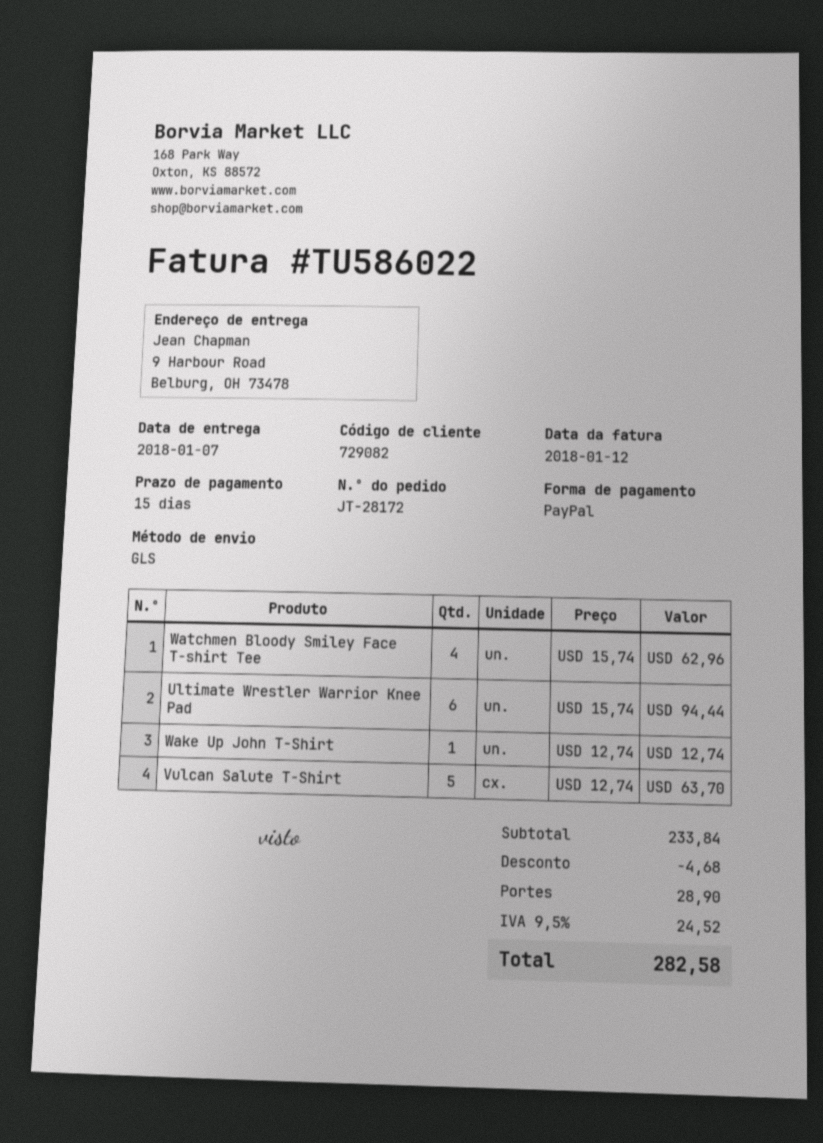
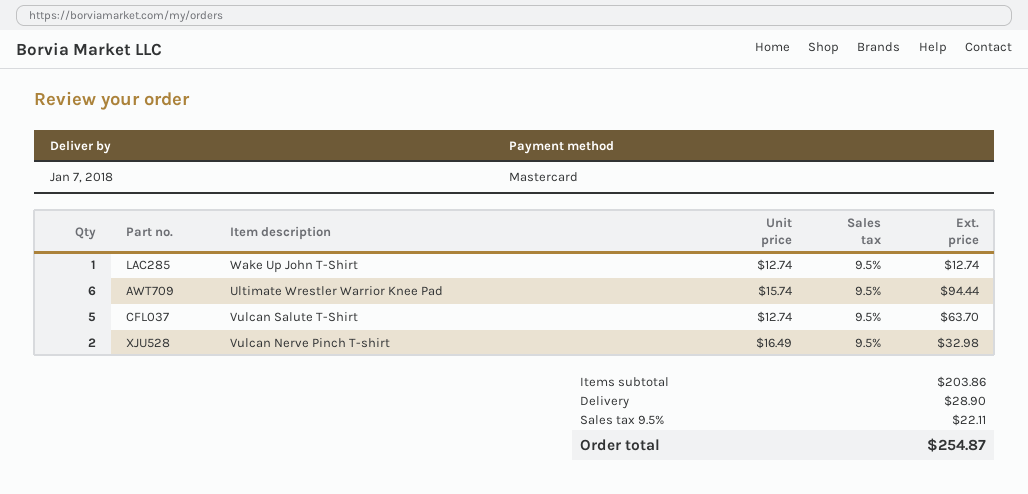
payment method: PayPal -> Mastercard
Watchmen Bloody Smiley Face T-shirt Tee: 4 x 15.74 = 62.96 -> none
Vulcan Nerve Pinch T-shirt: none -> 2 x 16.49 = 32.98
subtotal: 233.84 -> 203.86
discount: 4.68 -> none
tax: 9.5% = 24.52 -> 9.5% = 22.11
total: 282.58 -> 254.87

